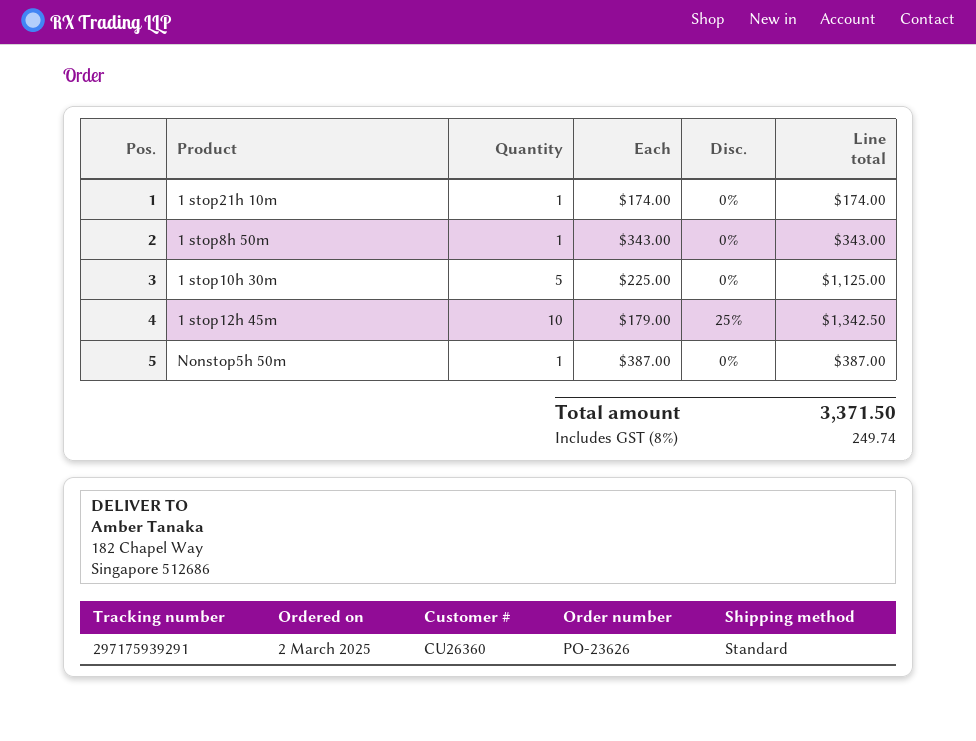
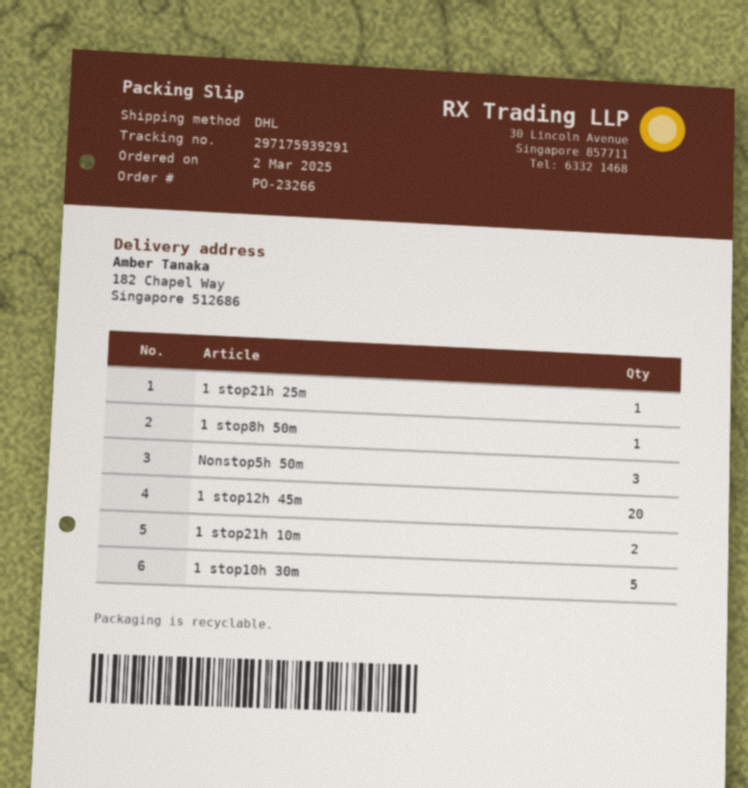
order number: PO-23626 -> PO-23266
shipping method: standard -> DHL
1 stop21h 10m: 1 -> 2
1 stop12h 45m: 10 -> 20
Nonstop5h 50m: 1 -> 3
1 stop21h 25m: none -> 1

